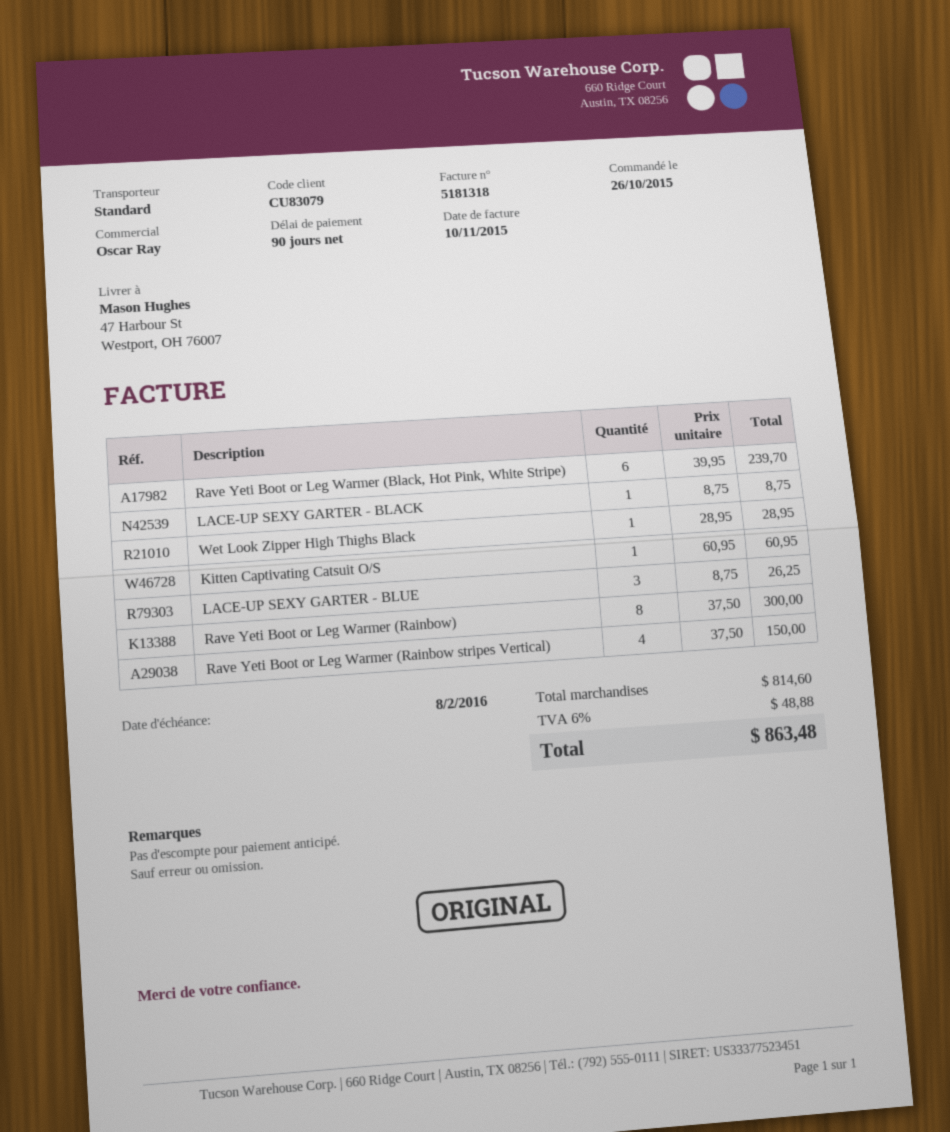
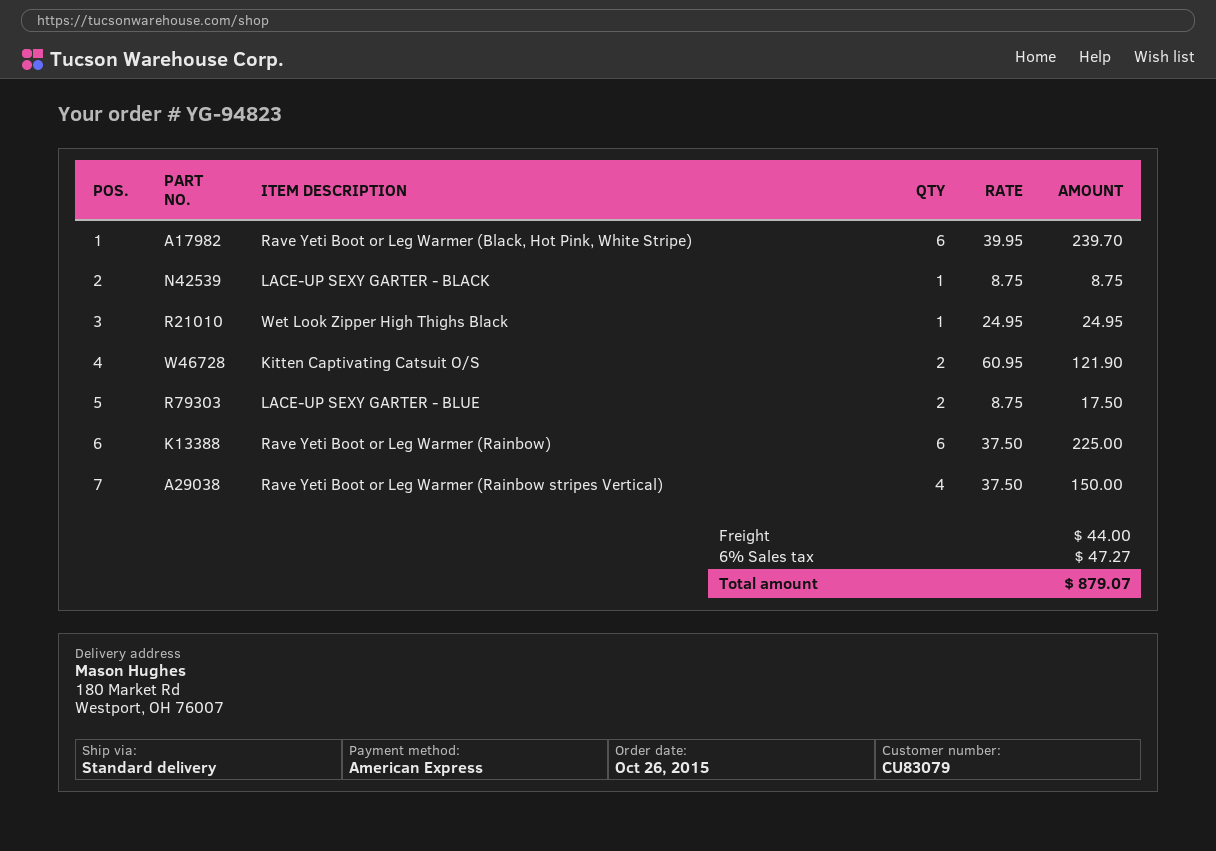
ship to: 47 Harbour St, Westport, OH 76007 -> 180 Market Rd, Westport, OH 76007
Wet Look Zipper High Thighs Black: 1 x 28.95 = 28.95 -> 1 x 24.95 = 24.95
Kitten Captivating Catsuit O/S: 1 x 60.95 = 60.95 -> 2 x 60.95 = 121.90
LACE-UP SEXY GARTER - BLUE: 3 x 8.75 = 26.25 -> 2 x 8.75 = 17.50
Rave Yeti Boot or Leg Warmer (Rainbow): 8 x 37.50 = 300.00 -> 6 x 37.50 = 225.00
shipping: none -> 44.00
tax: 6% = 48.88 -> 6% = 47.27
total: 863.48 -> 879.07

